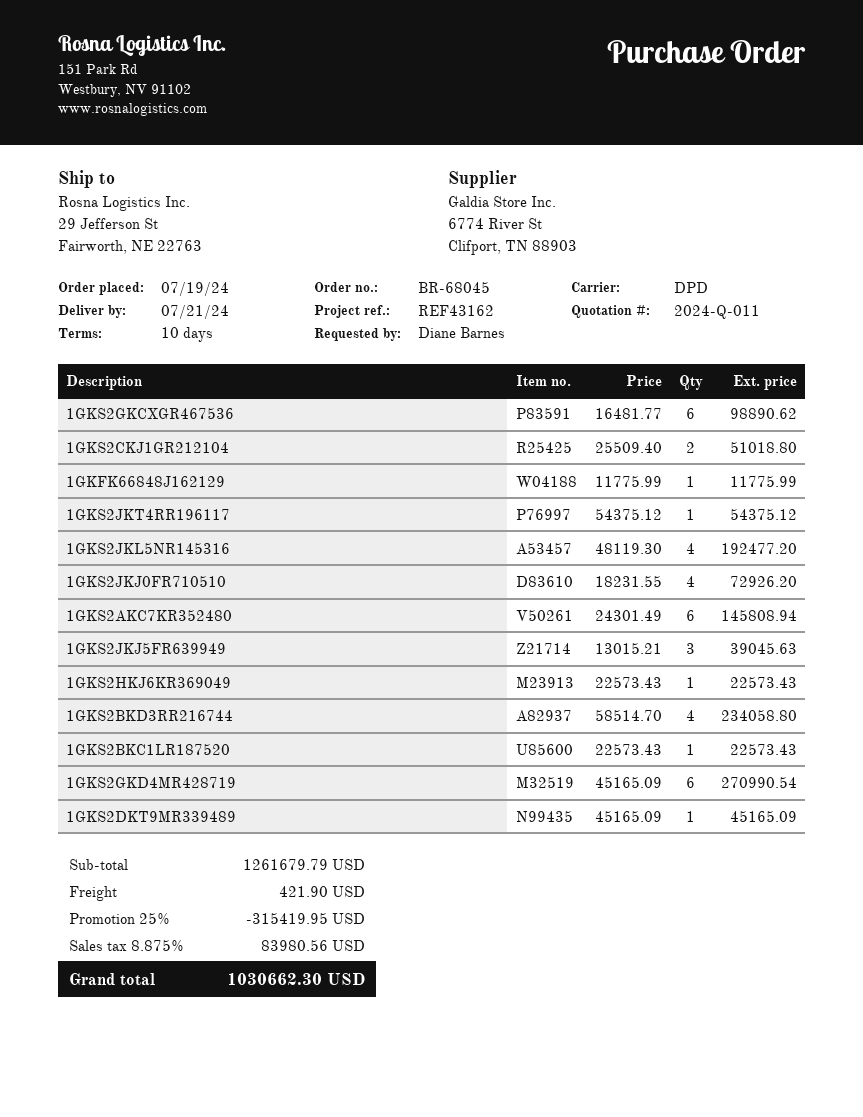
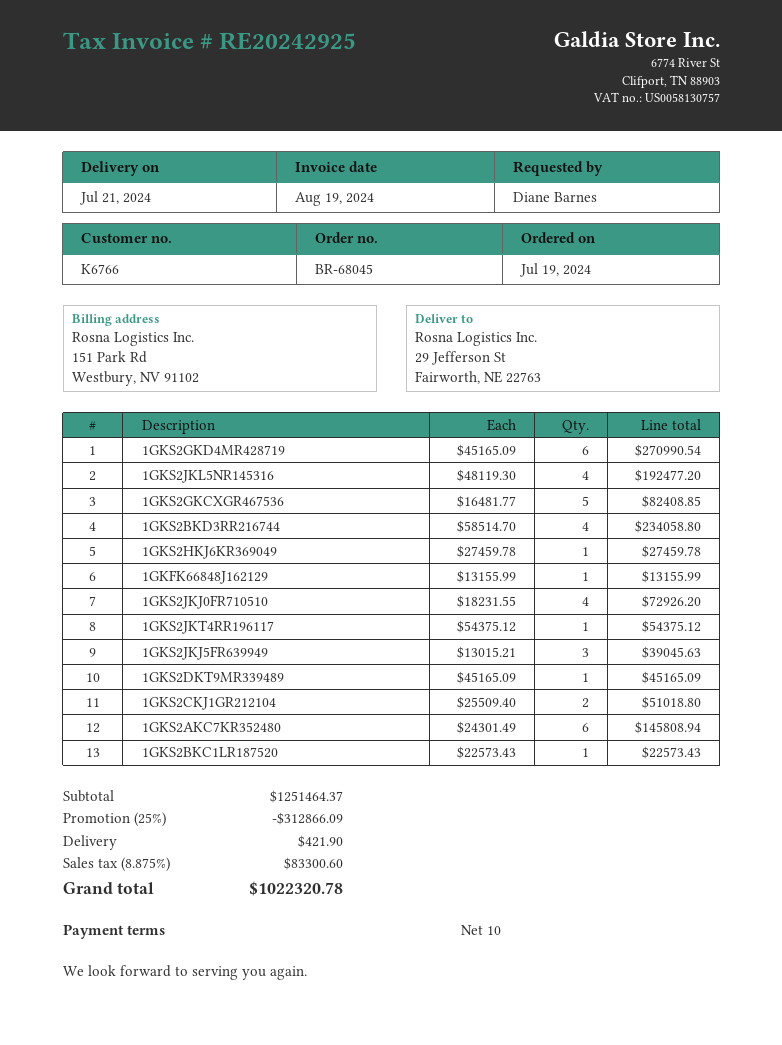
1GKS2GKCXGR467536: 6 x 16481.77 = 98890.62 -> 5 x 16481.77 = 82408.85
1GKFK66848J162129: 1 x 11775.99 = 11775.99 -> 1 x 13155.99 = 13155.99
1GKS2HKJ6KR369049: 1 x 22573.43 = 22573.43 -> 1 x 27459.78 = 27459.78
subtotal: 1261679.79 -> 1251464.37
discount: 25% = 315419.95 -> 25% = 312866.09
tax: 8.875% = 83980.56 -> 8.875% = 83300.60
total: 1030662.30 -> 1022320.78

